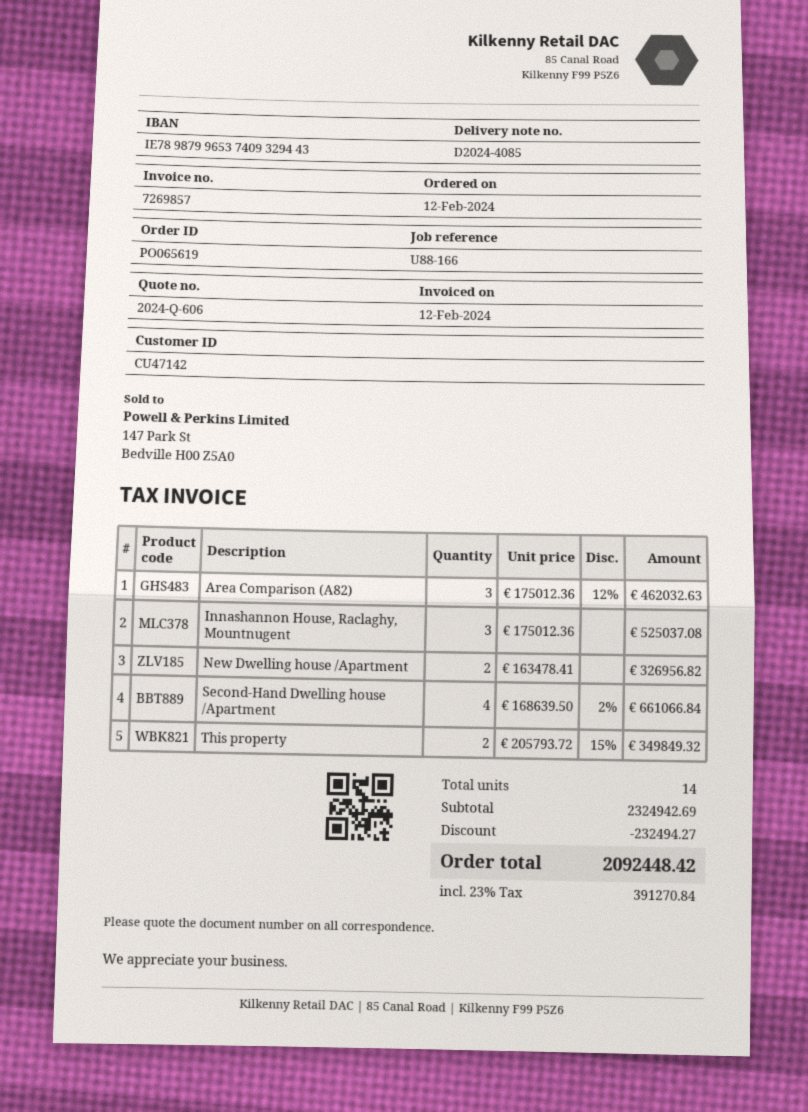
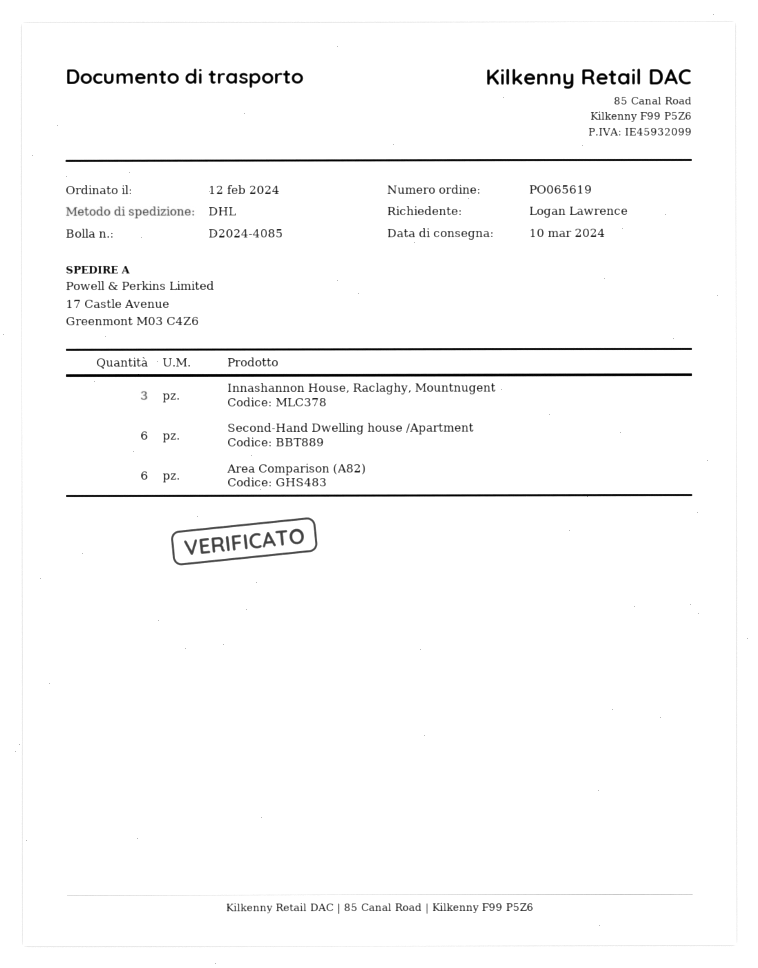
Area Comparison (A82): 3 -> 6
New Dwelling house /Apartment: 2 -> none
Second-Hand Dwelling house /Apartment: 4 -> 6
This property: 2 -> none

